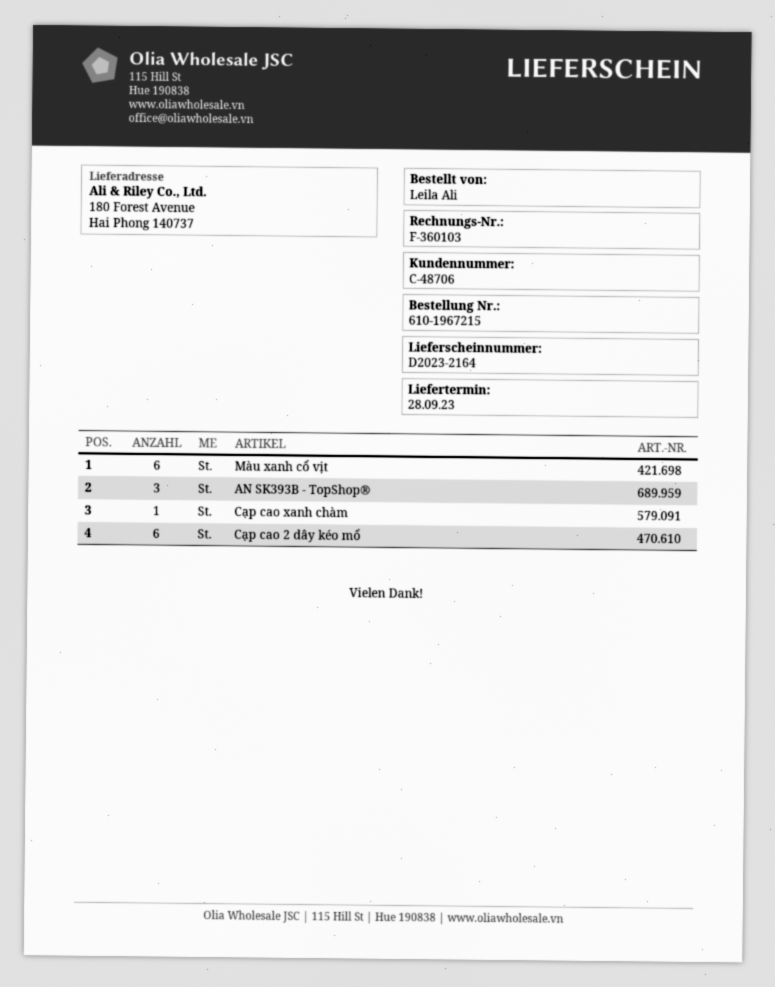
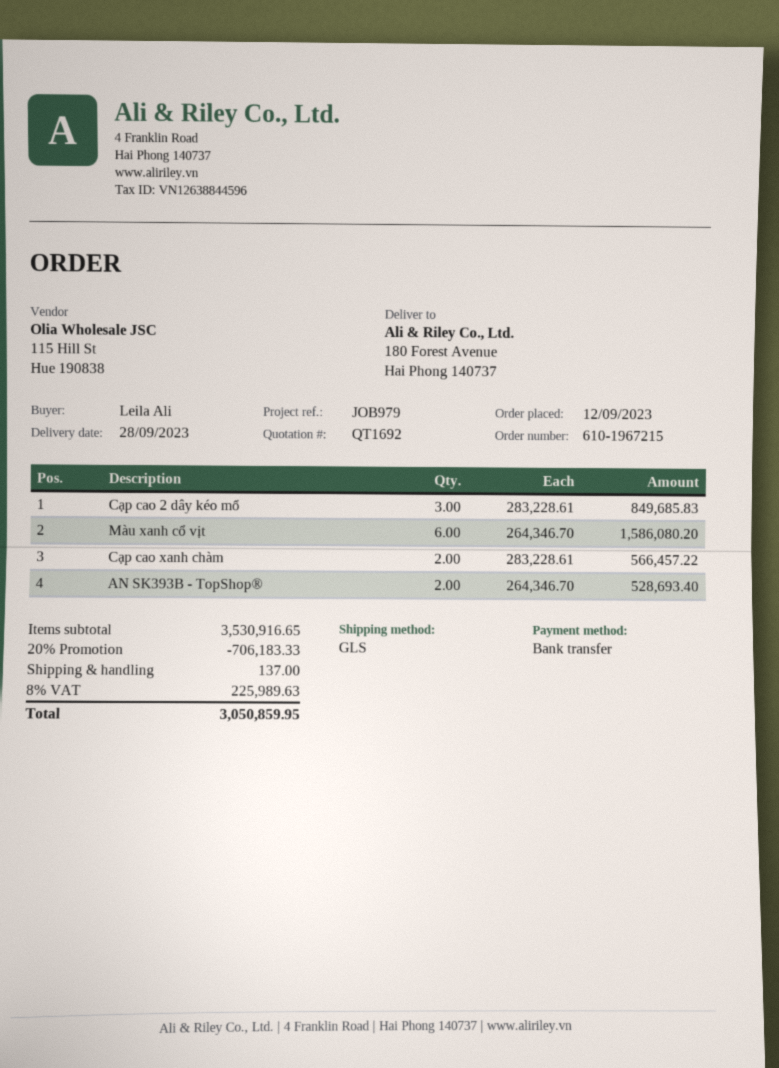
AN SK393B - TopShop®: 3 -> 2
Cạp cao xanh chàm: 1 -> 2
Cạp cao 2 dây kéo mổ: 6 -> 3

